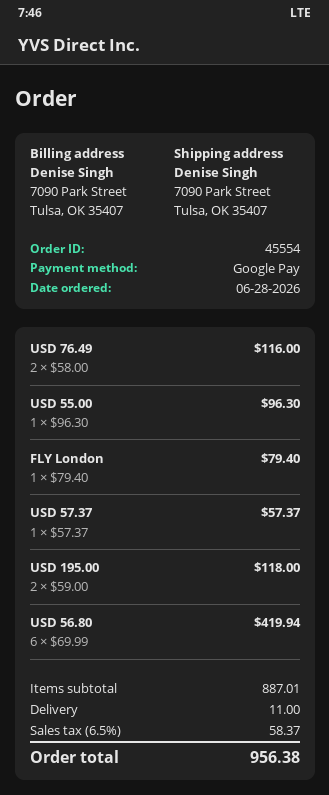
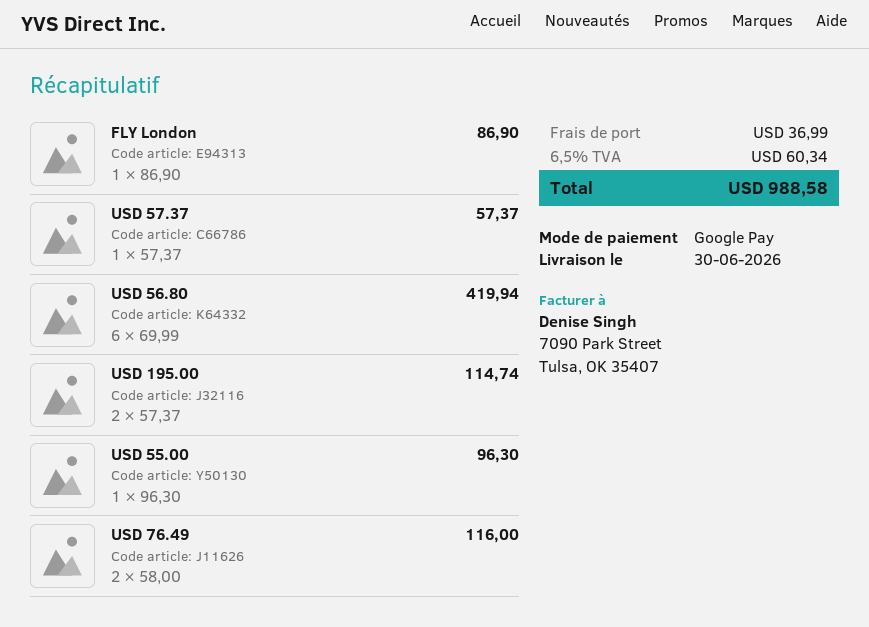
FLY London: 1 x 79.40 = 79.40 -> 1 x 86.90 = 86.90
USD 195.00: 2 x 59.00 = 118.00 -> 2 x 57.37 = 114.74
shipping: 11.00 -> 36.99
tax: 6.5% = 58.37 -> 6.5% = 60.34
total: 956.38 -> 988.58

